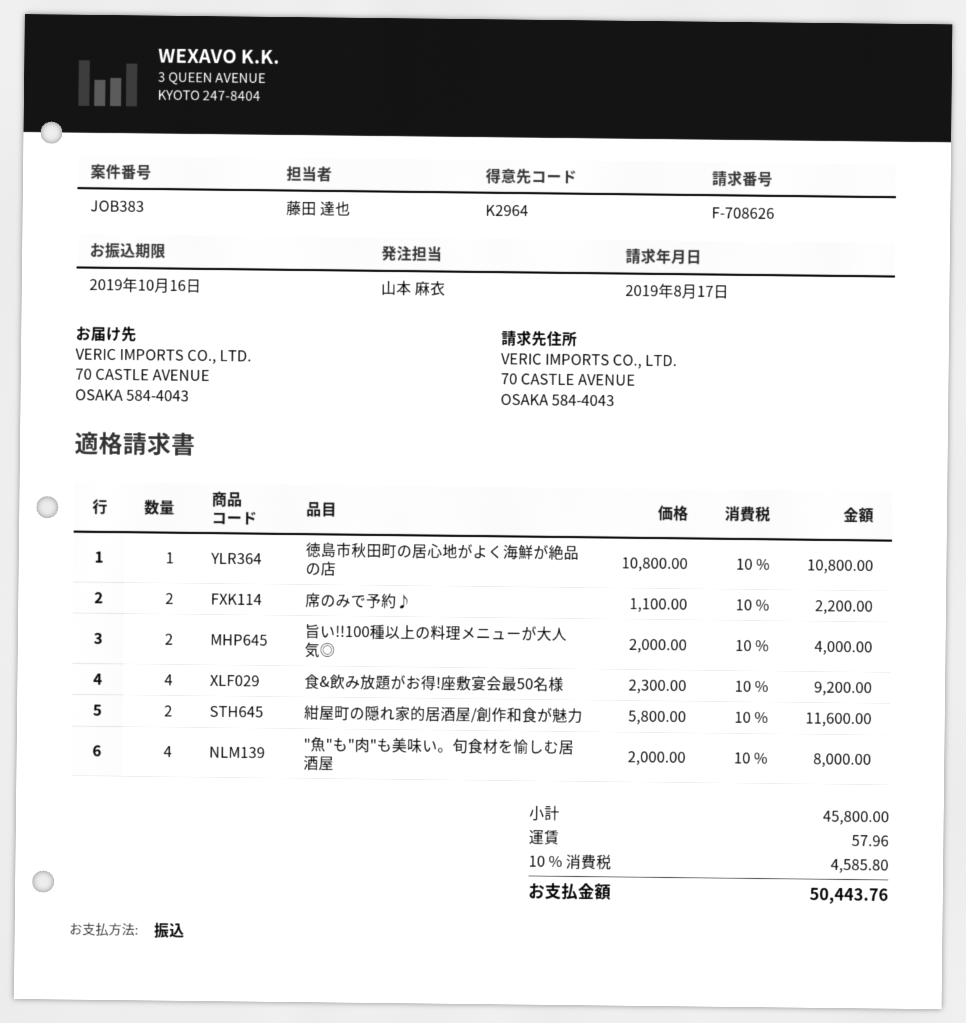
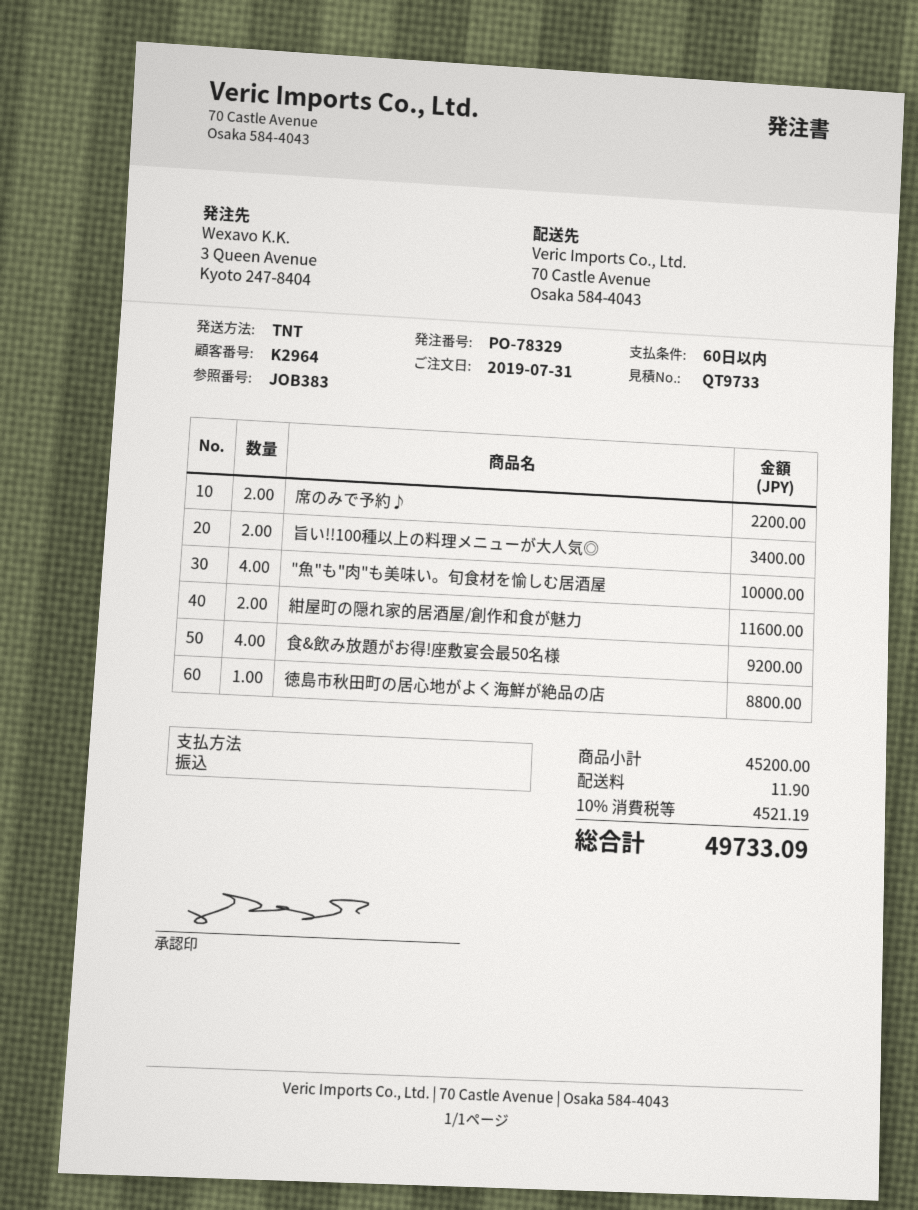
徳島市秋田町の居心地がよく海鮮が絶品の店: 1 for 10800.00 -> 1 for 8800.00
旨い!!100種以上の料理メニューが大人気◎: 2 for 4000.00 -> 2 for 3400.00
"魚"も"肉"も美味い。旬食材を愉しむ居酒屋: 4 for 8000.00 -> 4 for 10000.00
subtotal: 45800.00 -> 45200.00
shipping: 57.96 -> 11.90
tax: 10% = 4585.80 -> 10% = 4521.19
total: 50443.76 -> 49733.09

